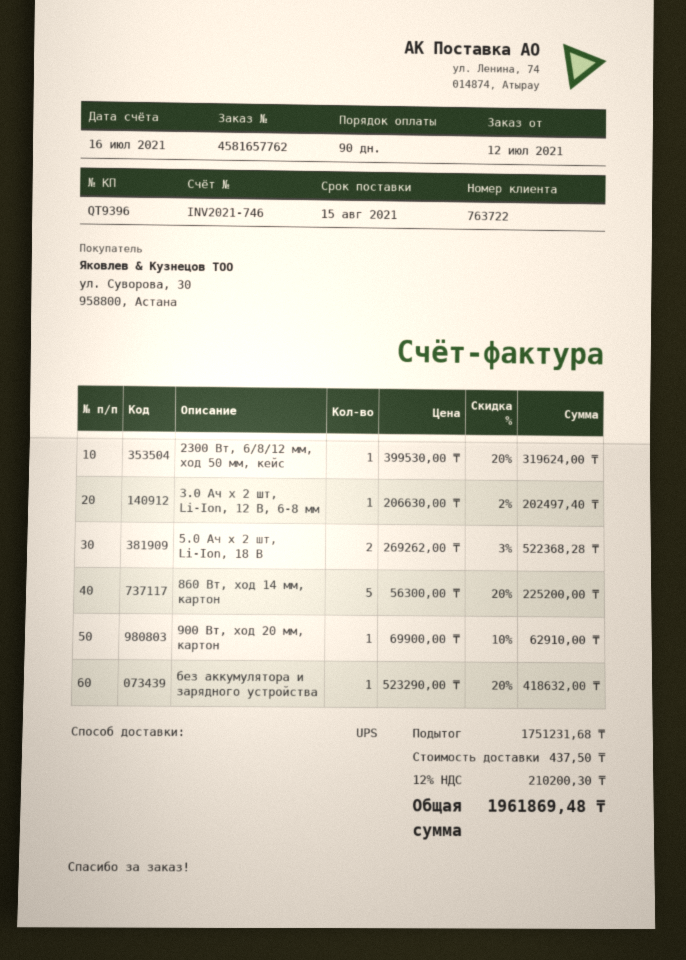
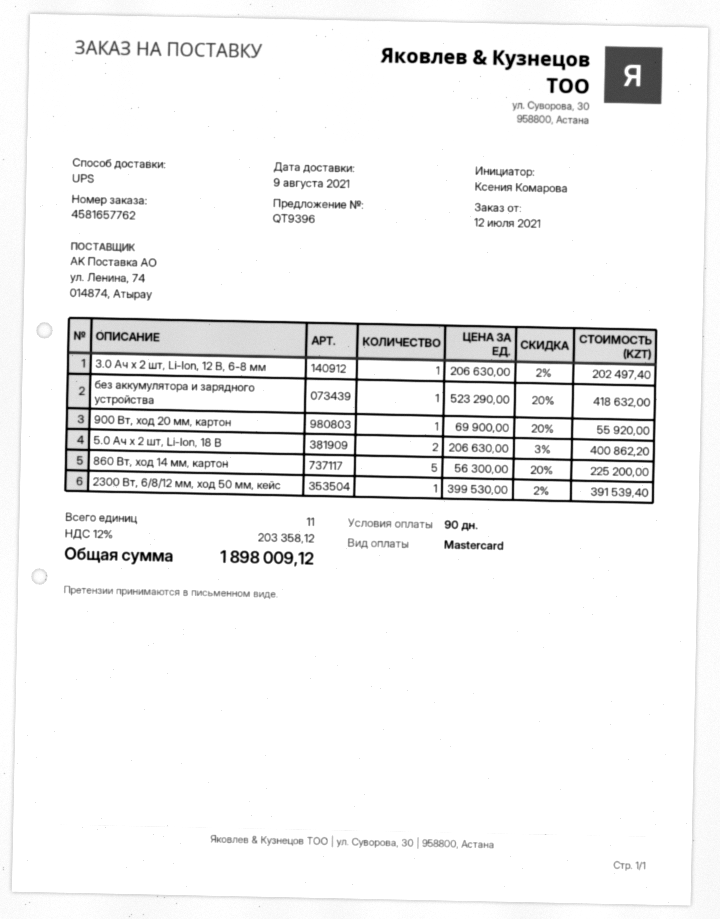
delivery date: 2021-08-15 -> 2021-08-09
2300 Вт, 6/8/12 мм, ход 50 мм, кейс: 1 x 399530.00 - 20% = 319624.00 -> 1 x 399530.00 - 2% = 391539.40
5.0 Ач x 2 шт, Li-Ion, 18 В: 2 x 269262.00 - 3% = 522368.28 -> 2 x 206630.00 - 3% = 400862.20
900 Вт, ход 20 мм, картон: 1 x 69900.00 - 10% = 62910.00 -> 1 x 69900.00 - 20% = 55920.00
shipping: 437.50 -> none
tax: 12% = 210200.30 -> 12% = 203358.12
total: 1961869.48 -> 1898009.12

